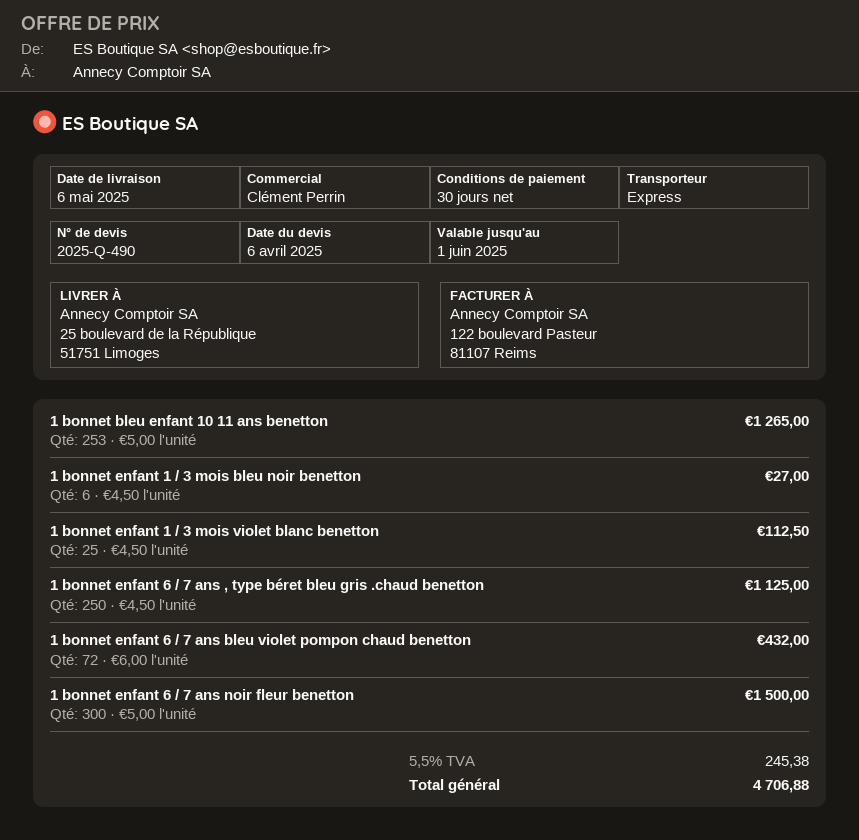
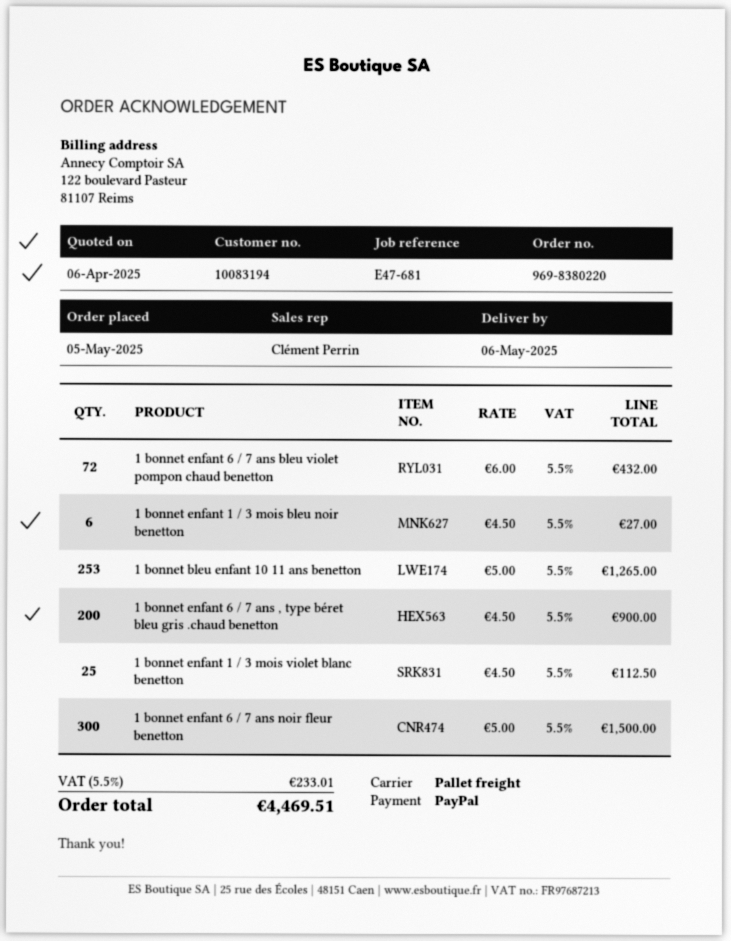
shipping method: express -> pallet freight
1 bonnet enfant 6 / 7 ans , type béret bleu gris .chaud benetton: 250 x 4.50 = 1125.00 -> 200 x 4.50 = 900.00
tax: 5.5% = 245.38 -> 5.5% = 233.01
total: 4706.88 -> 4469.51

